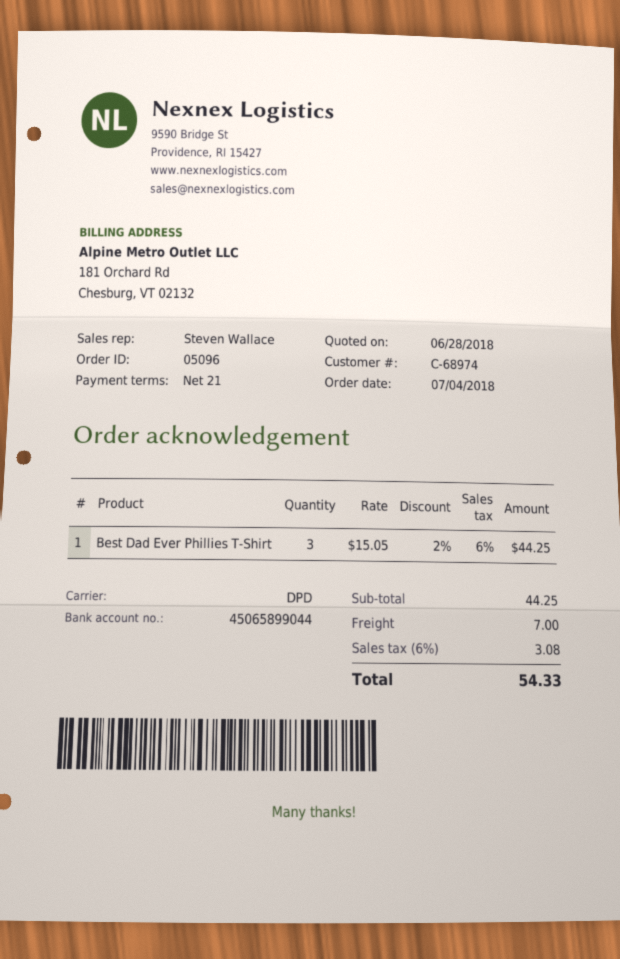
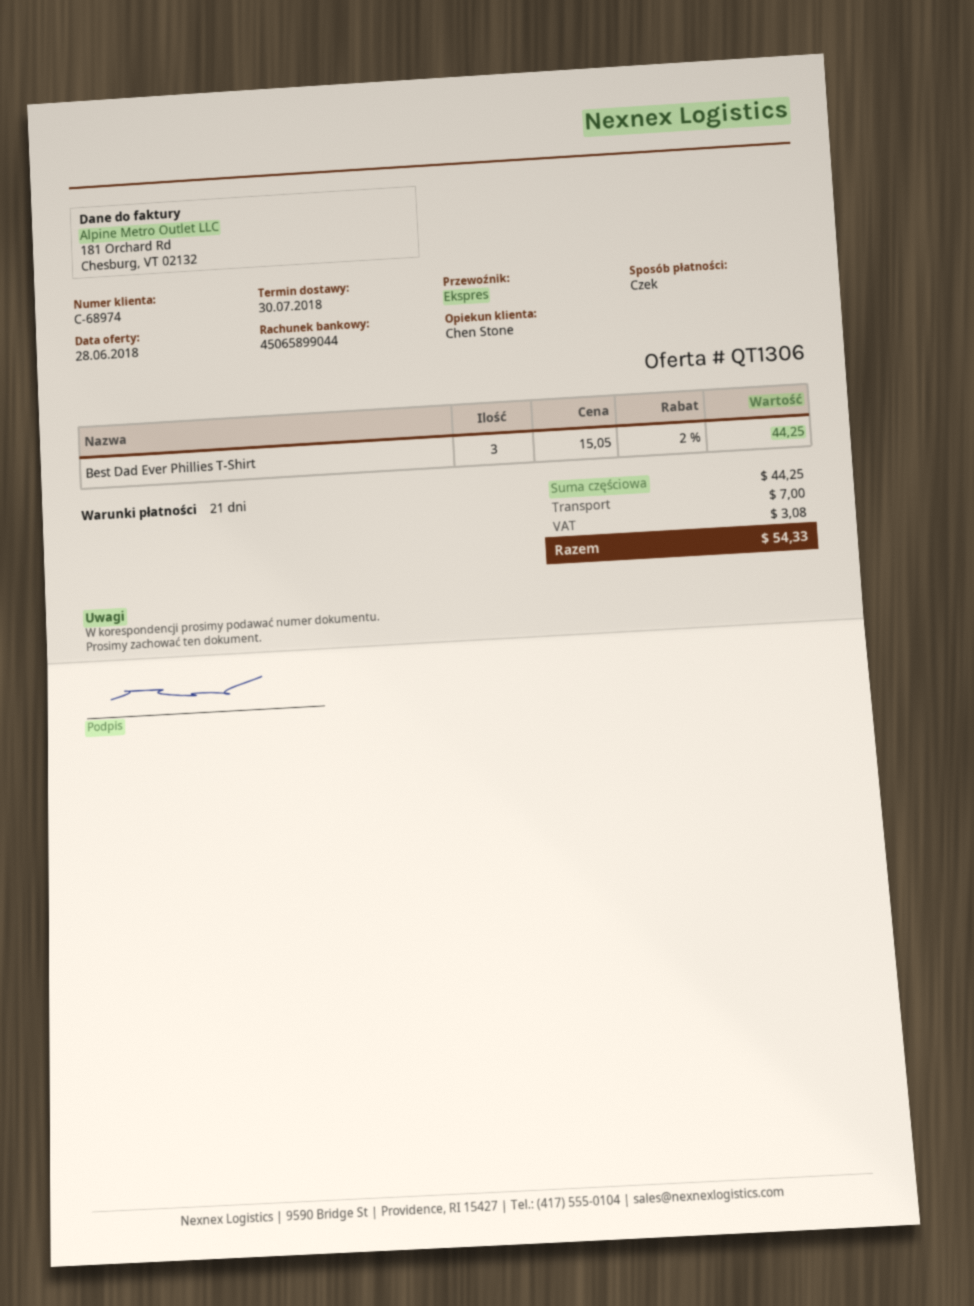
sales rep: Steven Wallace -> Chen Stone
shipping method: DPD -> express

